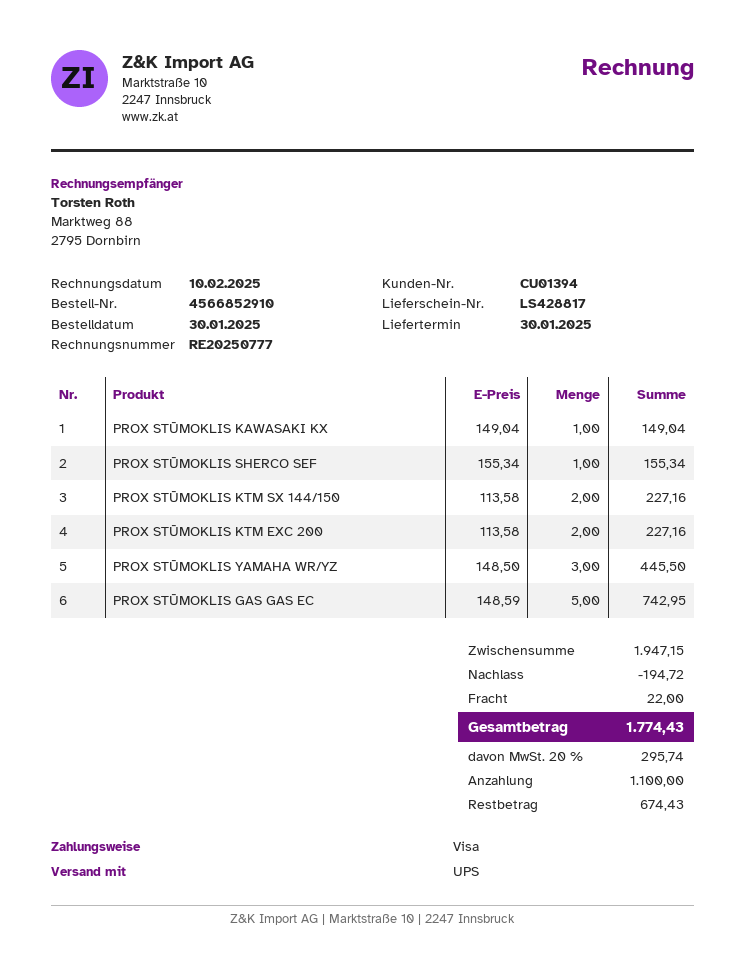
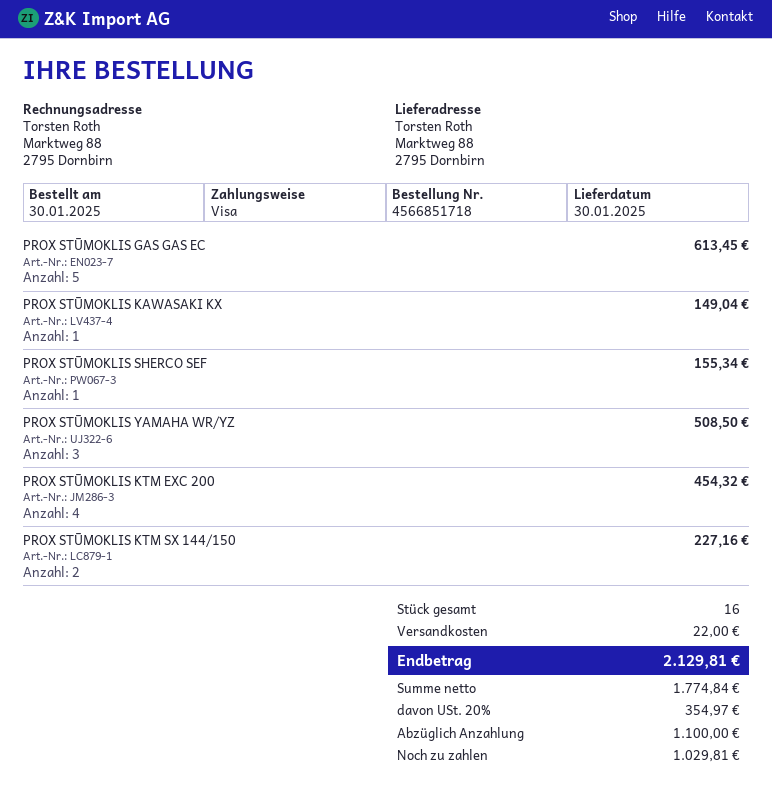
order number: 4566852910 -> 4566851718
PROX STŪMOKLIS KTM EXC 200: 2 for 227.16 -> 4 for 454.32
PROX STŪMOKLIS YAMAHA WR/YZ: 3 for 445.50 -> 3 for 508.50
PROX STŪMOKLIS GAS GAS EC: 5 for 742.95 -> 5 for 613.45
discount: 194.72 -> none
tax: 20% = 295.74 -> 20% = 354.97
total: 1774.43 -> 2129.81
balance: 674.43 -> 1029.81

